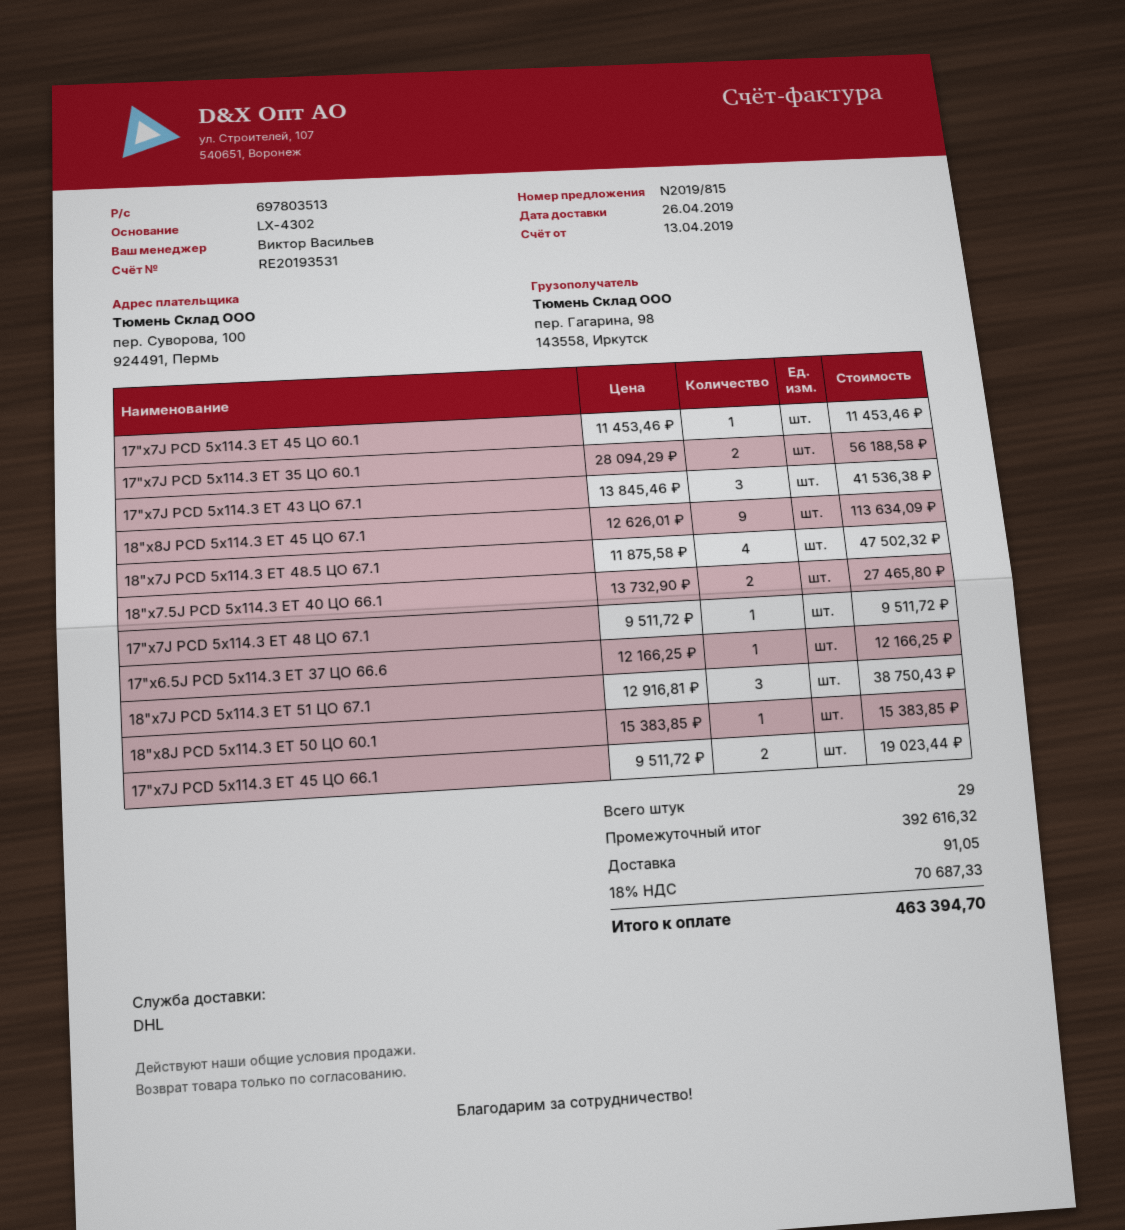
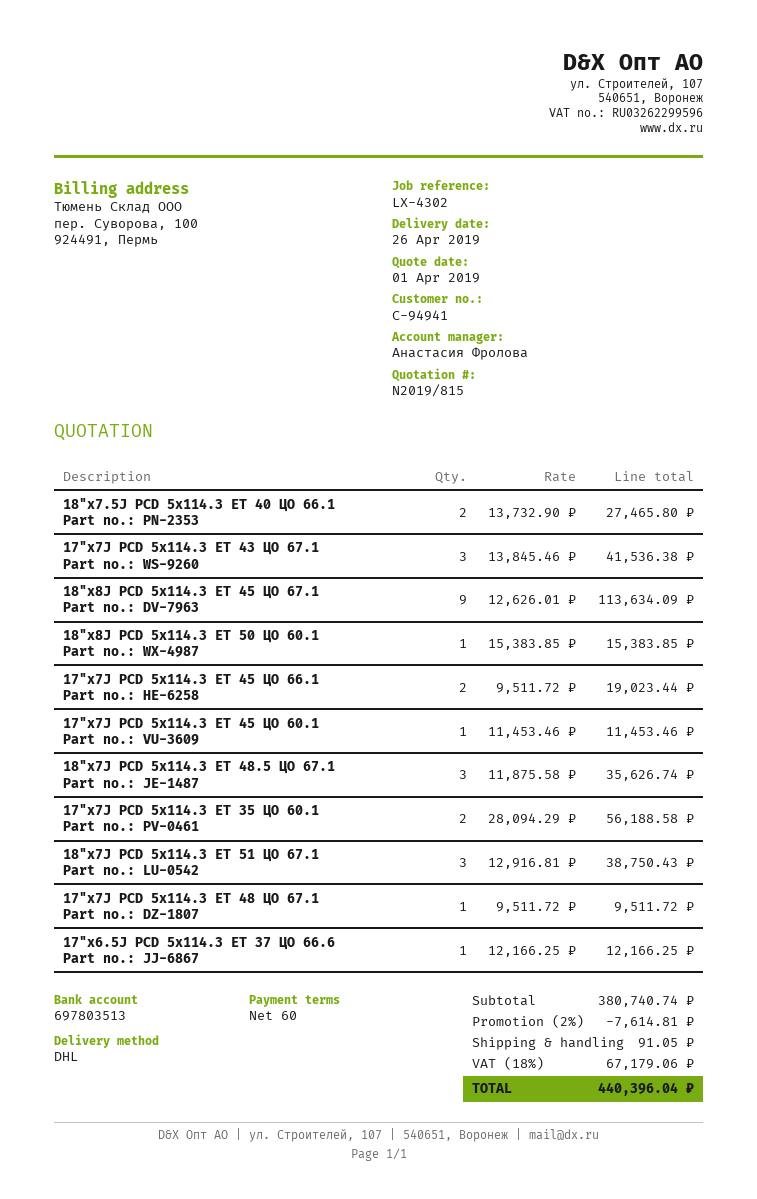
sales rep: Виктор Васильев -> Анастасия Фролова
18"x7J PCD 5x114.3 ЕТ 48.5 ЦО 67.1: 4 x 11875.58 = 47502.32 -> 3 x 11875.58 = 35626.74
subtotal: 392616.32 -> 380740.74
discount: none -> 2% = 7614.81
tax: 18% = 70687.33 -> 18% = 67179.06
total: 463394.70 -> 440396.04

